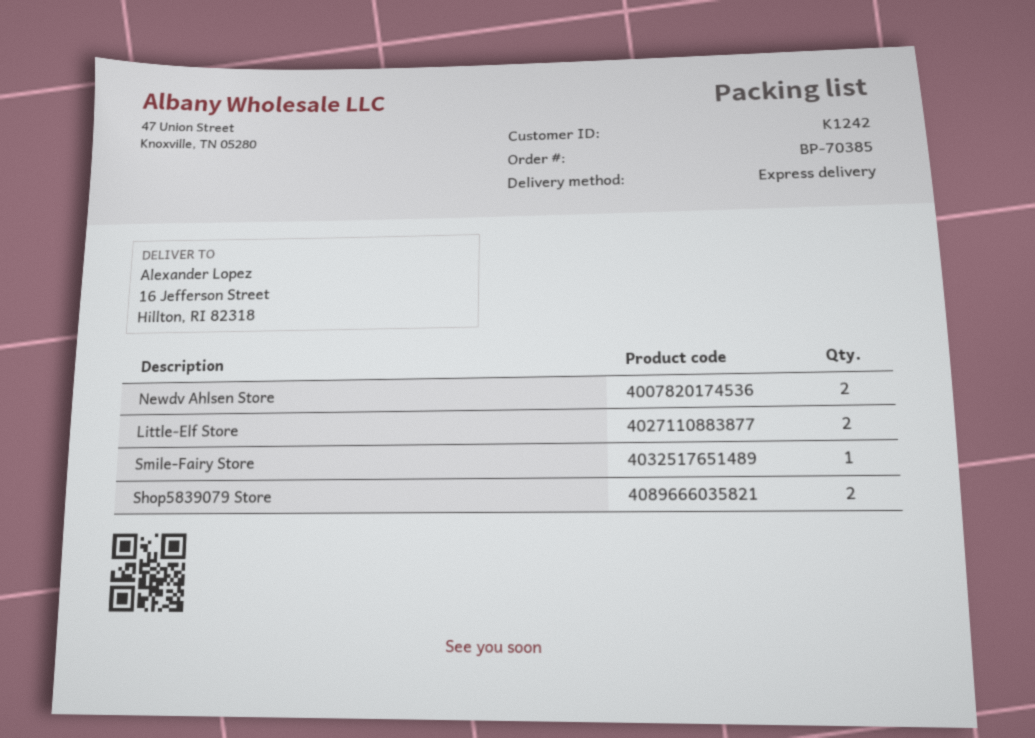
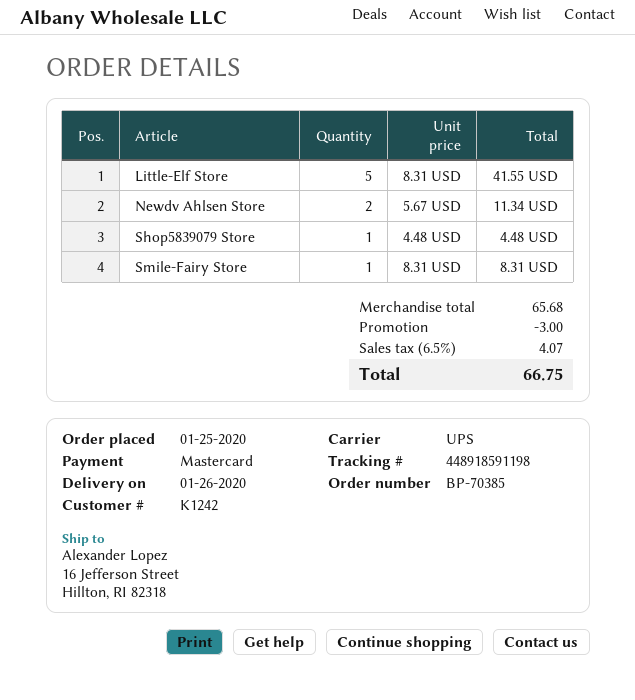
shipping method: express -> UPS
Little-Elf Store: 2 -> 5
Shop5839079 Store: 2 -> 1

